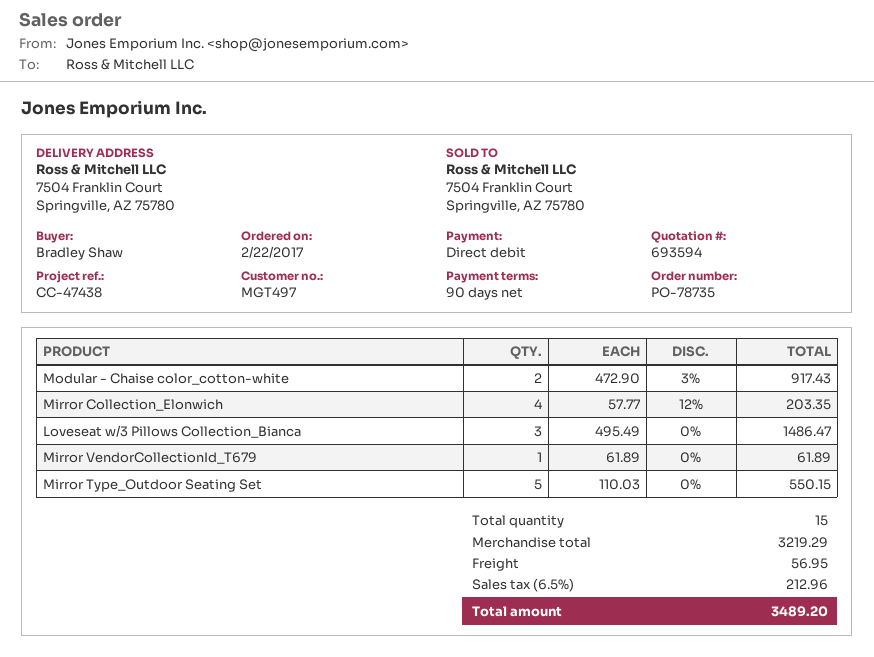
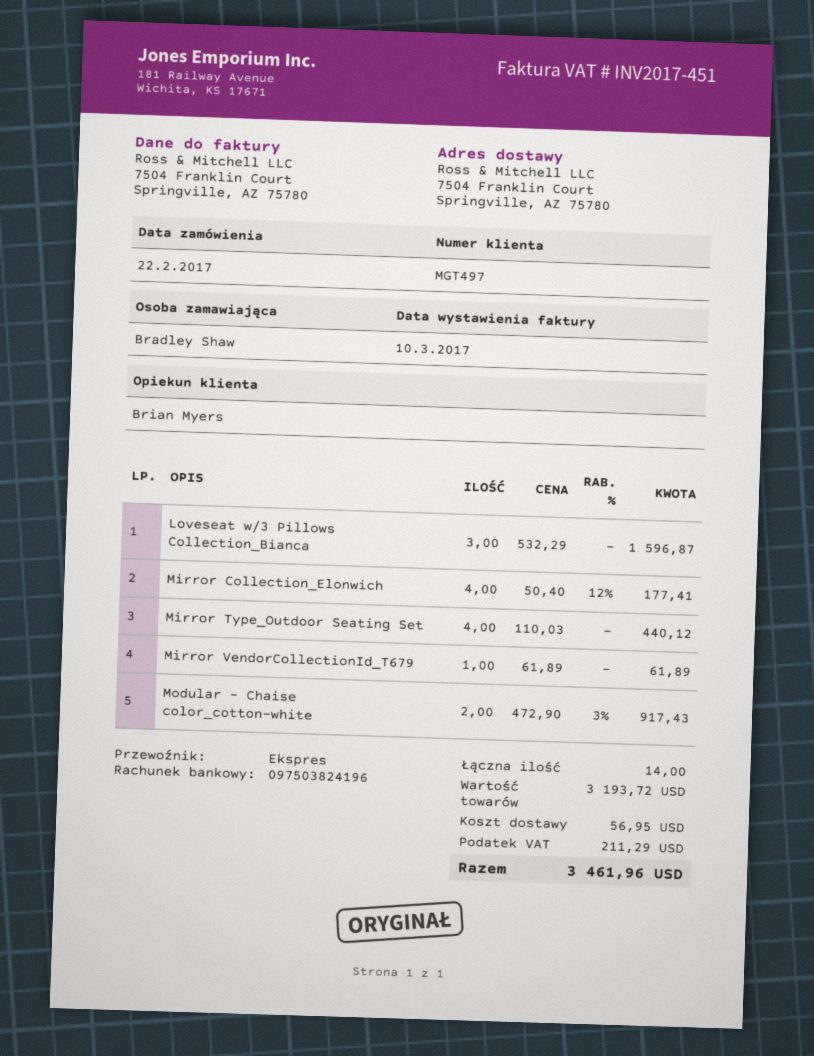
Mirror Collection_Elonwich: 4 x 57.77 - 12% = 203.35 -> 4 x 50.40 - 12% = 177.41
Loveseat w/3 Pillows Collection_Bianca: 3 x 495.49 = 1486.47 -> 3 x 532.29 = 1596.87
Mirror Type_Outdoor Seating Set: 5 x 110.03 = 550.15 -> 4 x 110.03 = 440.12
total quantity: 15 -> 14
subtotal: 3219.29 -> 3193.72
tax: 212.96 -> 211.29
total: 3489.20 -> 3461.96

